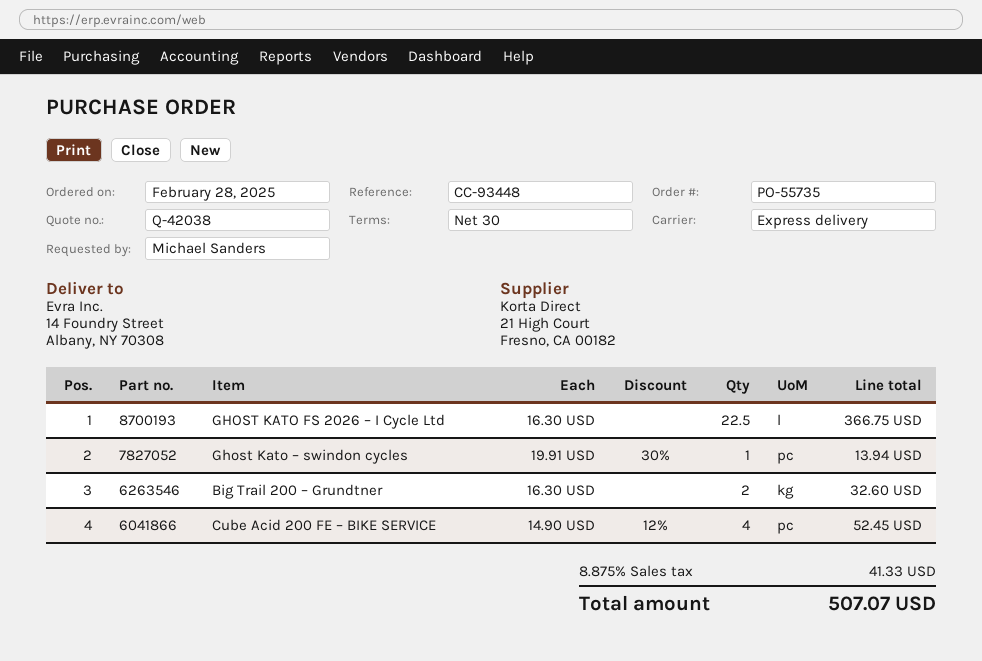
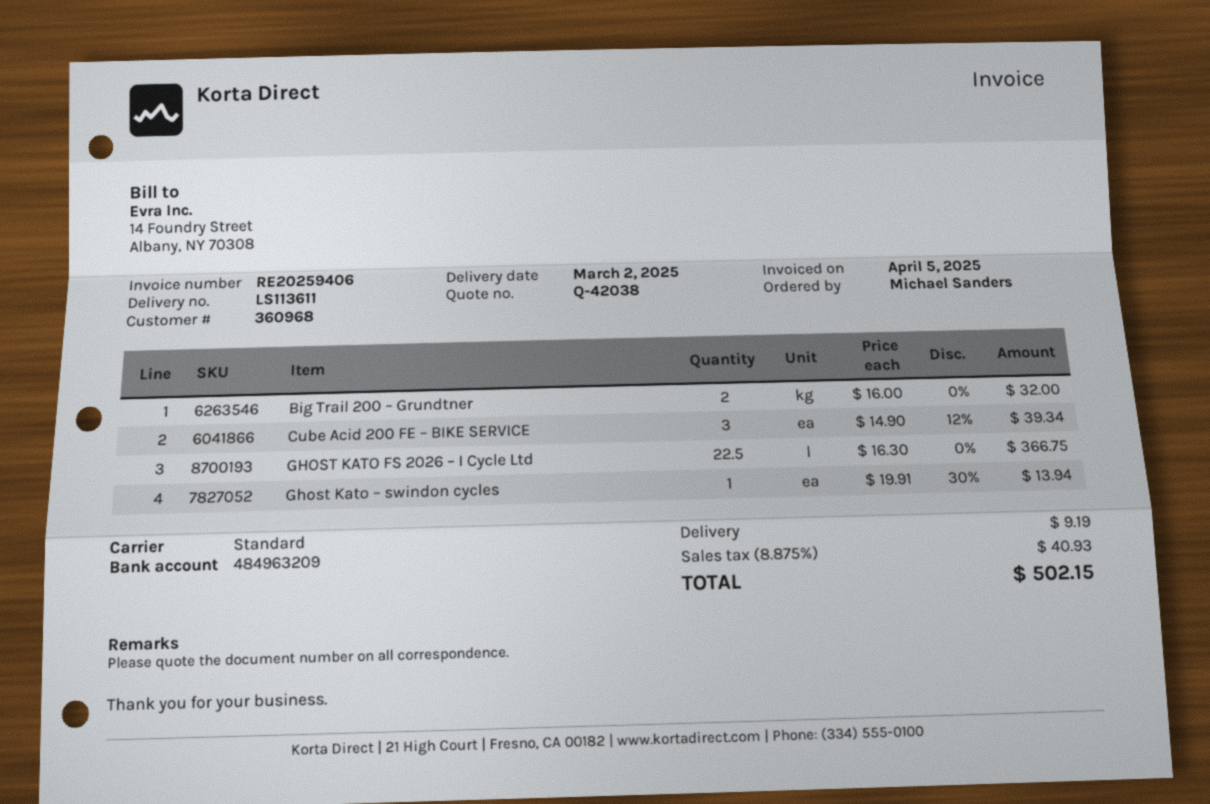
shipping method: express -> standard
Big Trail 200 – Grundtner: 2 x 16.30 = 32.60 -> 2 x 16.00 = 32.00
Cube Acid 200 FE – BIKE SERVICE: 4 x 14.90 - 12% = 52.45 -> 3 x 14.90 - 12% = 39.34
shipping: none -> 9.19
tax: 8.875% = 41.33 -> 8.875% = 40.93
total: 507.07 -> 502.15

